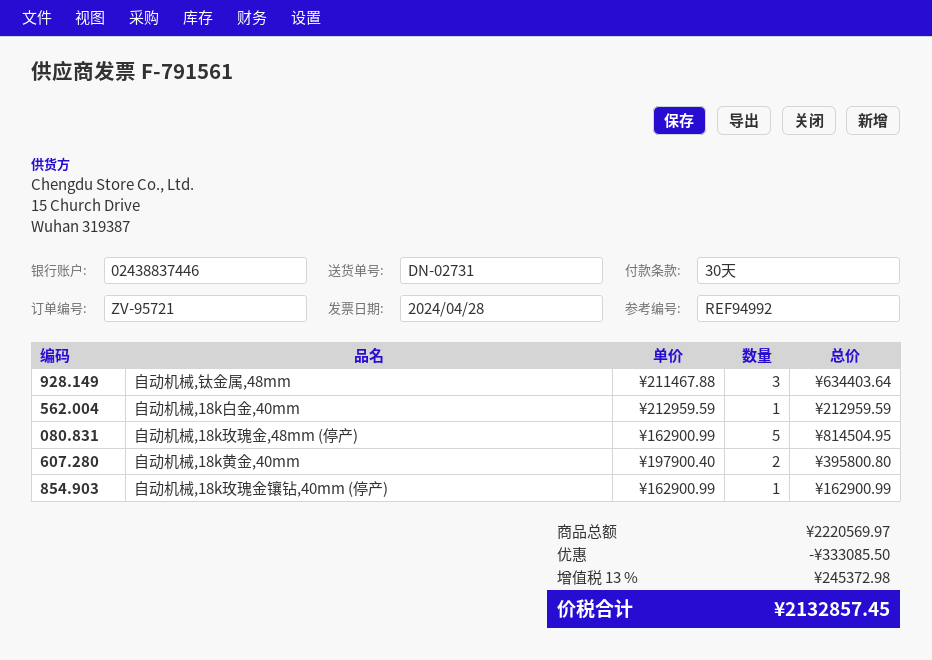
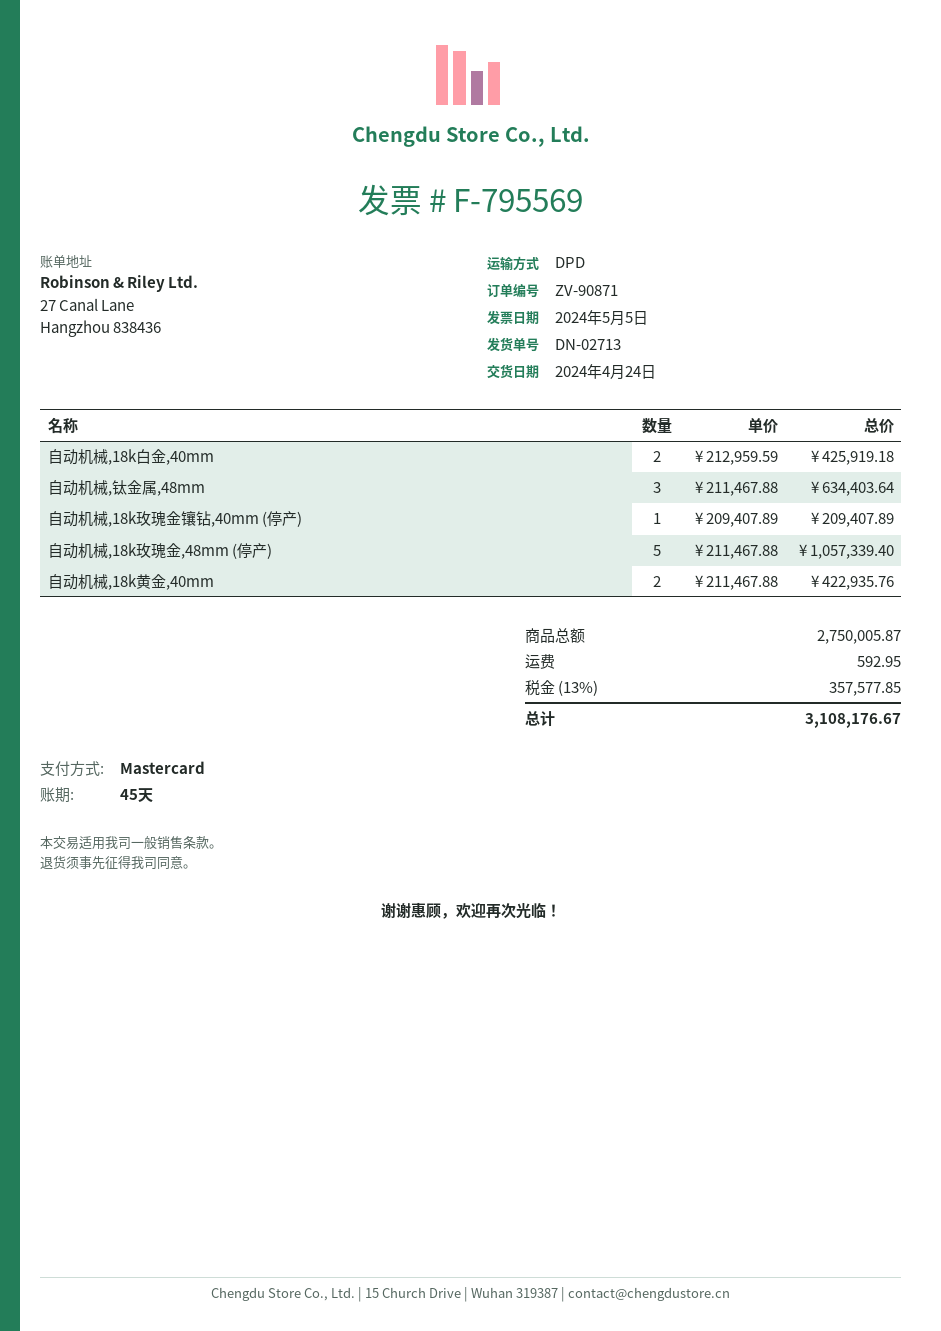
order number: ZV-95721 -> ZV-90871
delivery note number: DN-02731 -> DN-02713
invoice number: F-791561 -> F-795569
invoice date: 2024-04-28 -> 2024-05-05
payment terms: 30 days -> 45 days
自动机械,18k白金,40mm: 1 x 212959.59 = 212959.59 -> 2 x 212959.59 = 425919.18
自动机械,18k玫瑰金,48mm (停产): 5 x 162900.99 = 814504.95 -> 5 x 211467.88 = 1057339.40
自动机械,18k黄金,40mm: 2 x 197900.40 = 395800.80 -> 2 x 211467.88 = 422935.76
自动机械,18k玫瑰金镶钻,40mm (停产): 1 x 162900.99 = 162900.99 -> 1 x 209407.89 = 209407.89
subtotal: 2220569.97 -> 2750005.87
discount: 333085.50 -> none
shipping: none -> 592.95
tax: 13% = 245372.98 -> 13% = 357577.85
total: 2132857.45 -> 3108176.67

